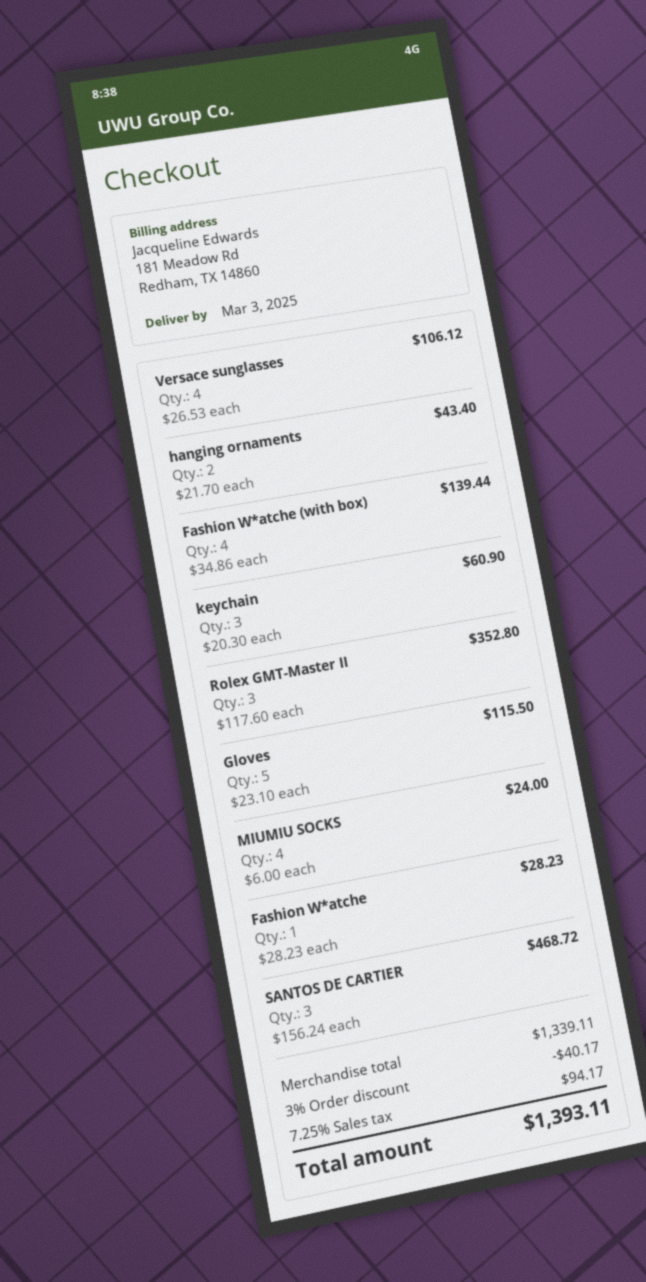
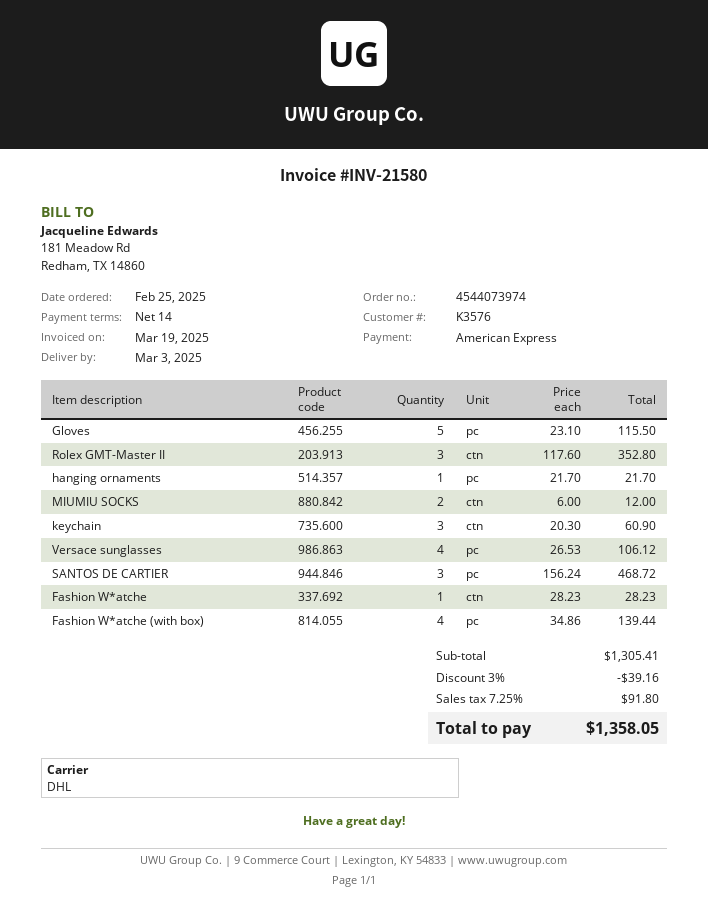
hanging ornaments: 2 x 21.70 = 43.40 -> 1 x 21.70 = 21.70
MIUMIU SOCKS: 4 x 6.00 = 24.00 -> 2 x 6.00 = 12.00
subtotal: 1339.11 -> 1305.41
discount: 3% = 40.17 -> 3% = 39.16
tax: 7.25% = 94.17 -> 7.25% = 91.80
total: 1393.11 -> 1358.05

